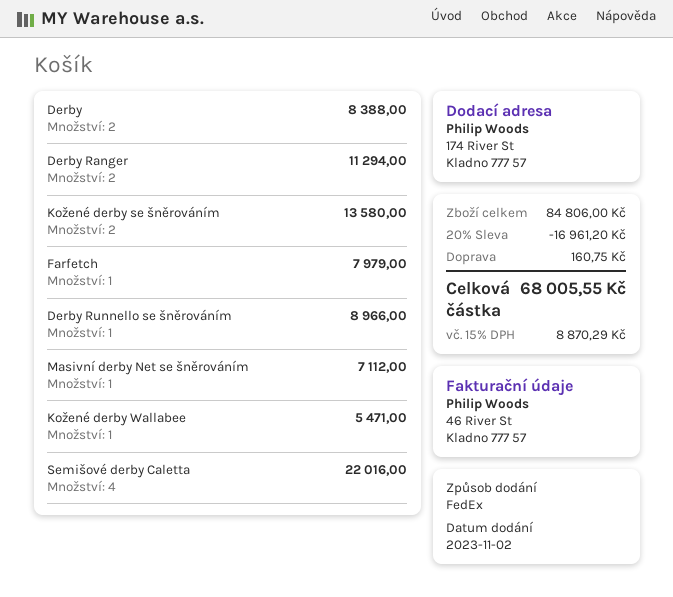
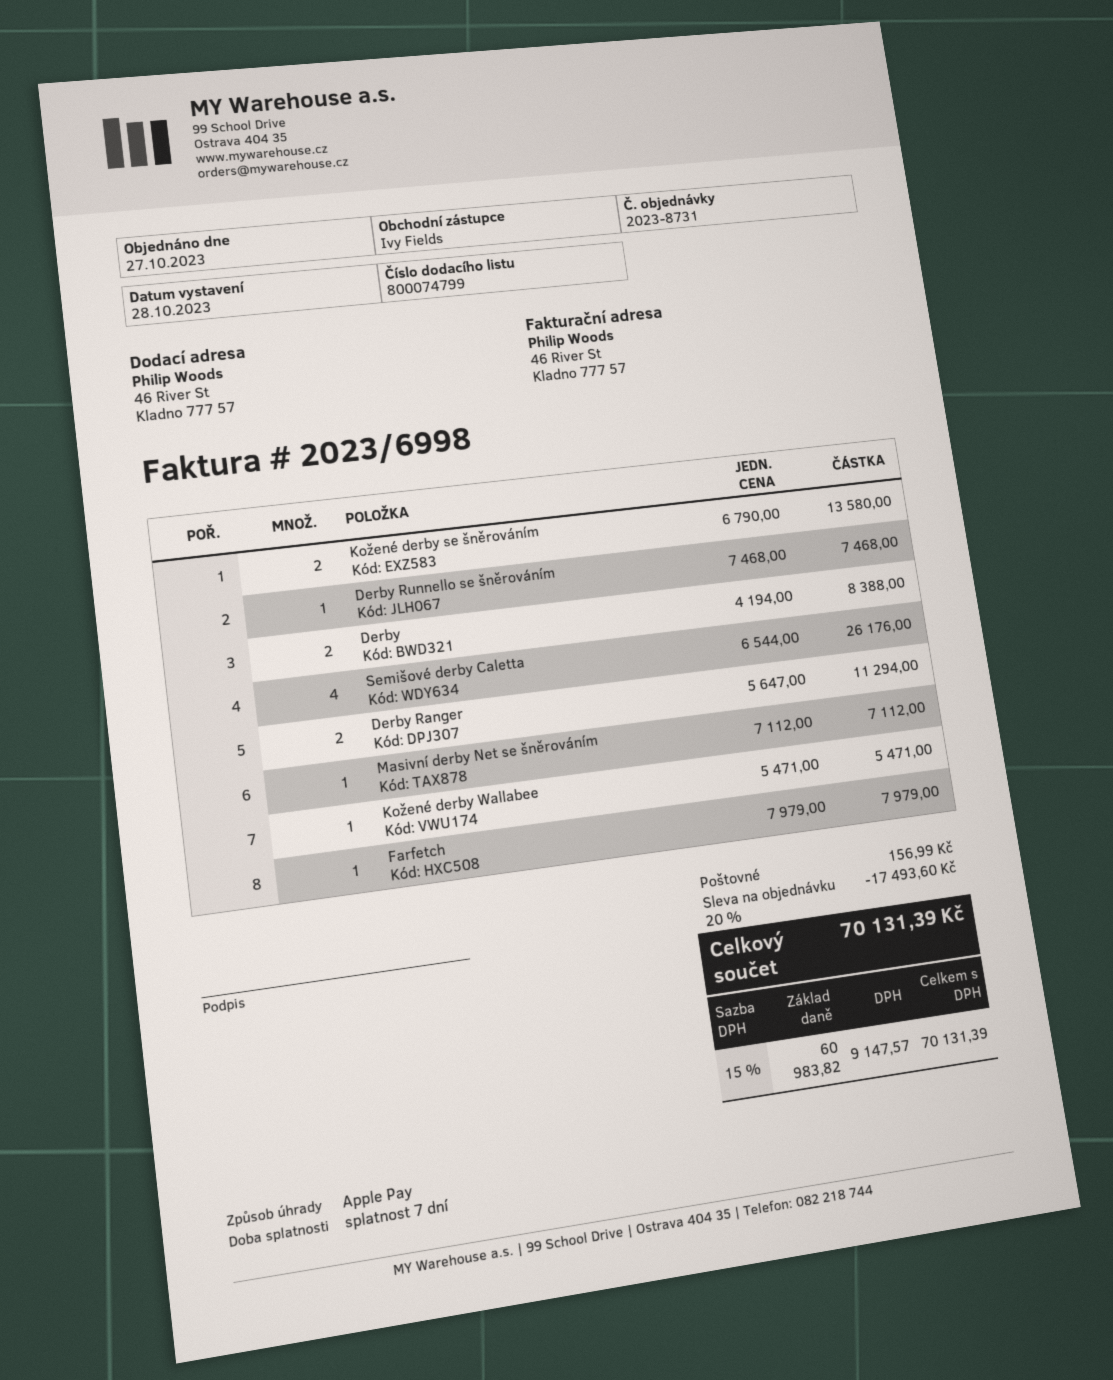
ship to: 174 River St, Kladno 777 57 -> 46 River St, Kladno 777 57
Derby Runnello se šněrováním: 1 for 8966.00 -> 1 for 7468.00
Semišové derby Caletta: 4 for 22016.00 -> 4 for 26176.00
discount: 20% = 16961.20 -> 20% = 17493.60
shipping: 160.75 -> 156.99
tax: 15% = 8870.29 -> 15% = 9147.57
total: 68005.55 -> 70131.39

